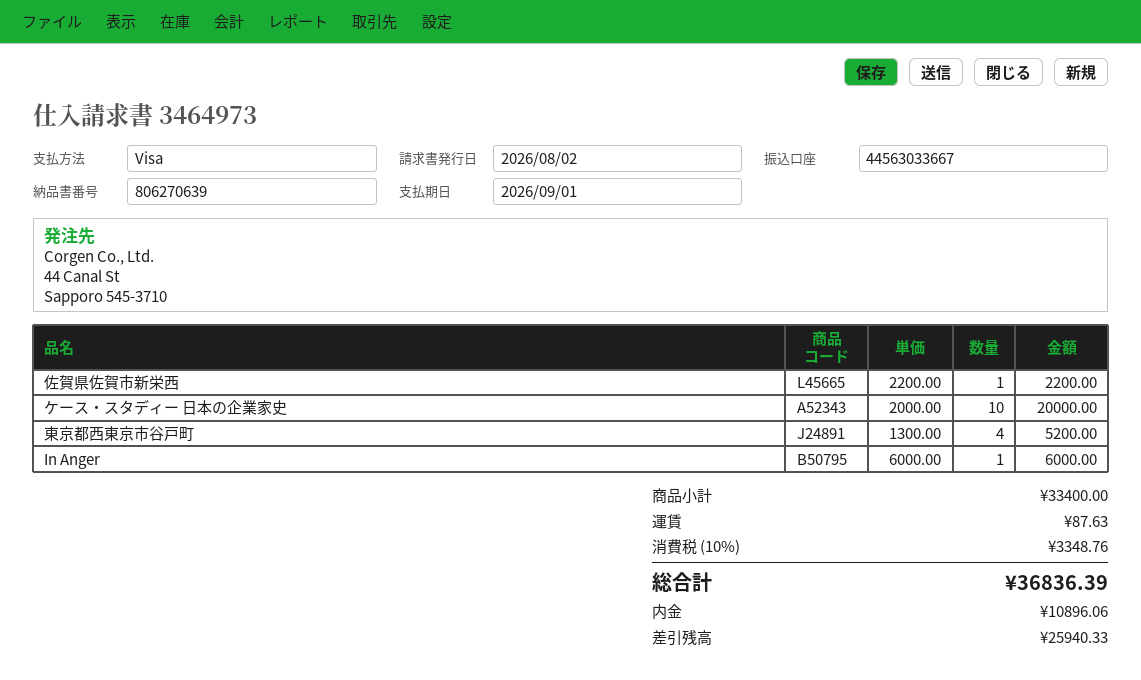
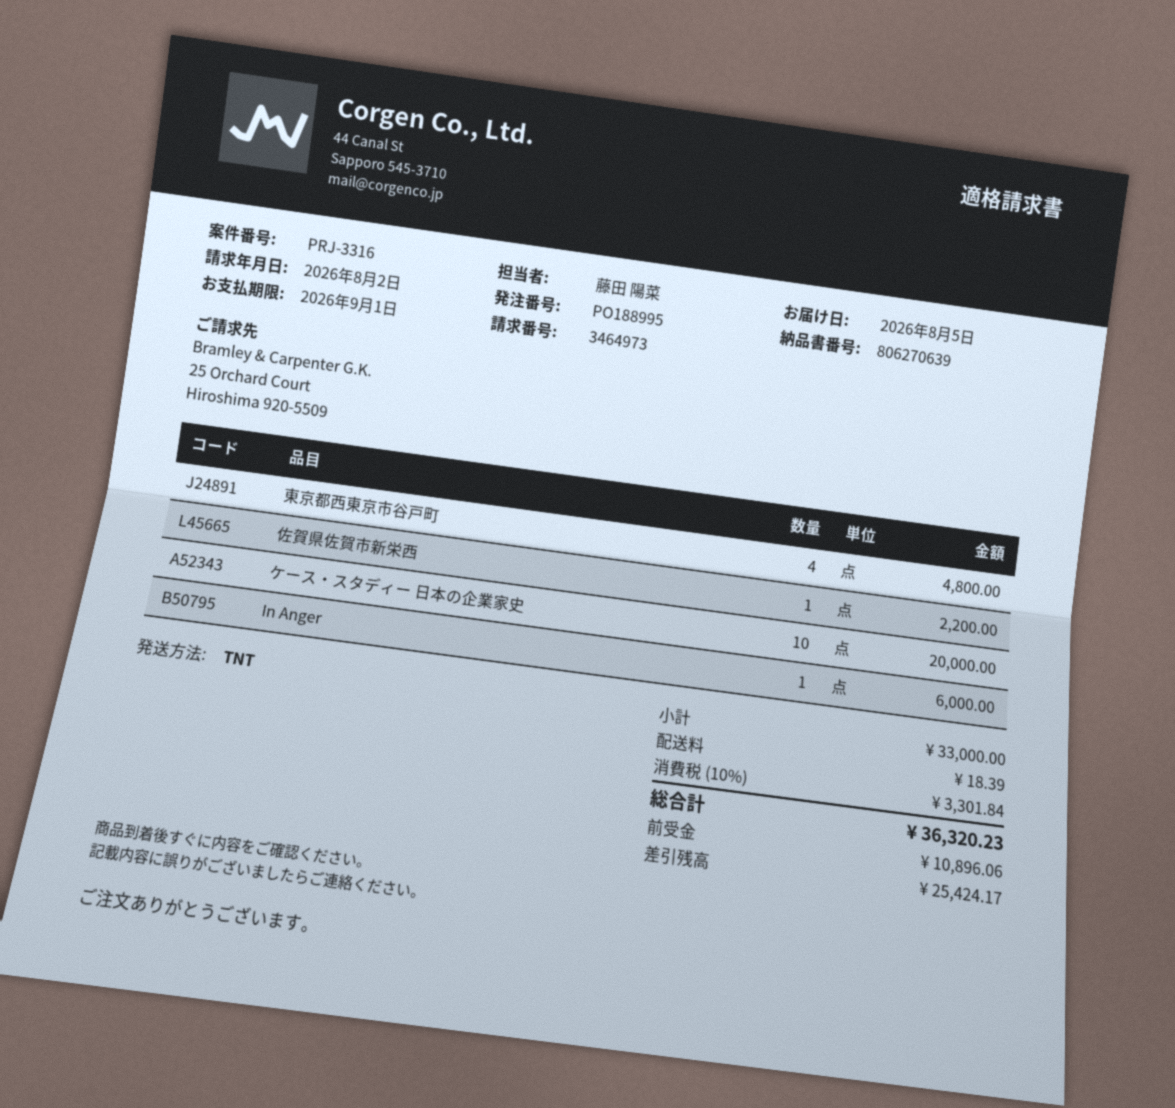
東京都西東京市谷戸町: 4 for 5200.00 -> 4 for 4800.00
subtotal: 33400.00 -> 33000.00
shipping: 87.63 -> 18.39
tax: 10% = 3348.76 -> 10% = 3301.84
total: 36836.39 -> 36320.23
balance: 25940.33 -> 25424.17

